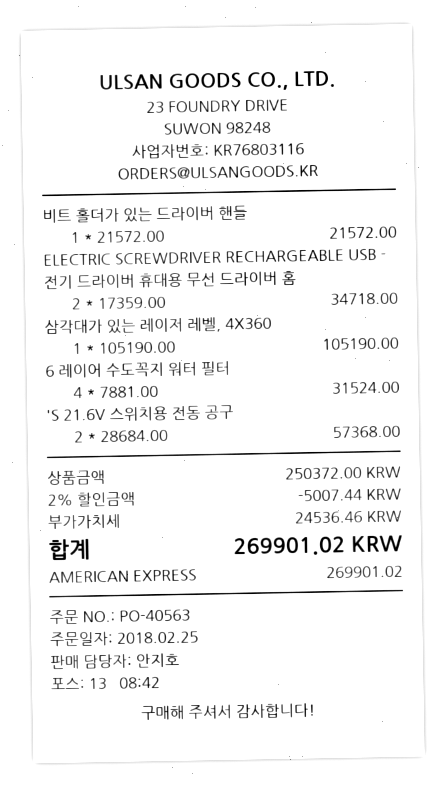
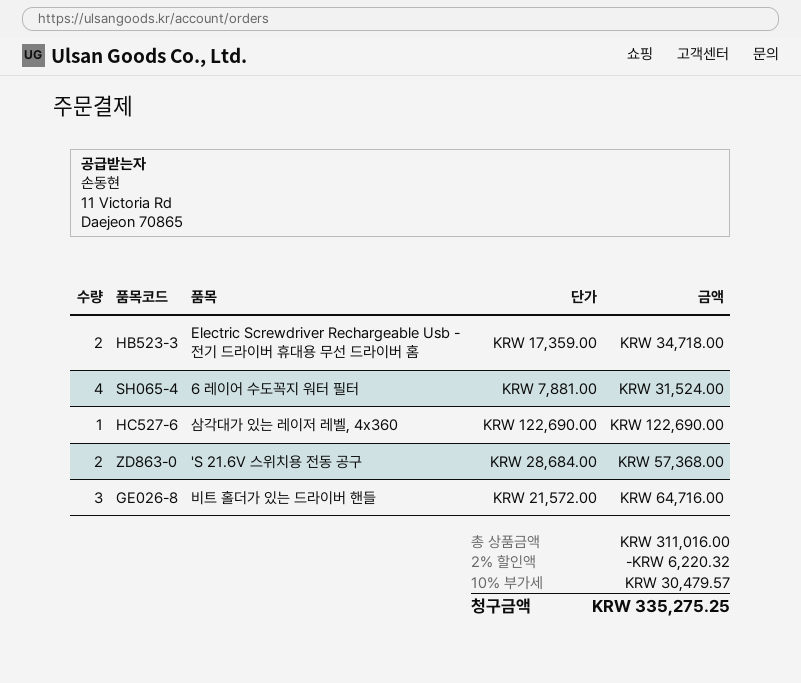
비트 홀더가 있는 드라이버 핸들: 1 x 21572.00 = 21572.00 -> 3 x 21572.00 = 64716.00
삼각대가 있는 레이저 레벨, 4X360: 1 x 105190.00 = 105190.00 -> 1 x 122690.00 = 122690.00
subtotal: 250372.00 -> 311016.00
discount: 2% = 5007.44 -> 2% = 6220.32
tax: 24536.46 -> 30479.57
total: 269901.02 -> 335275.25

